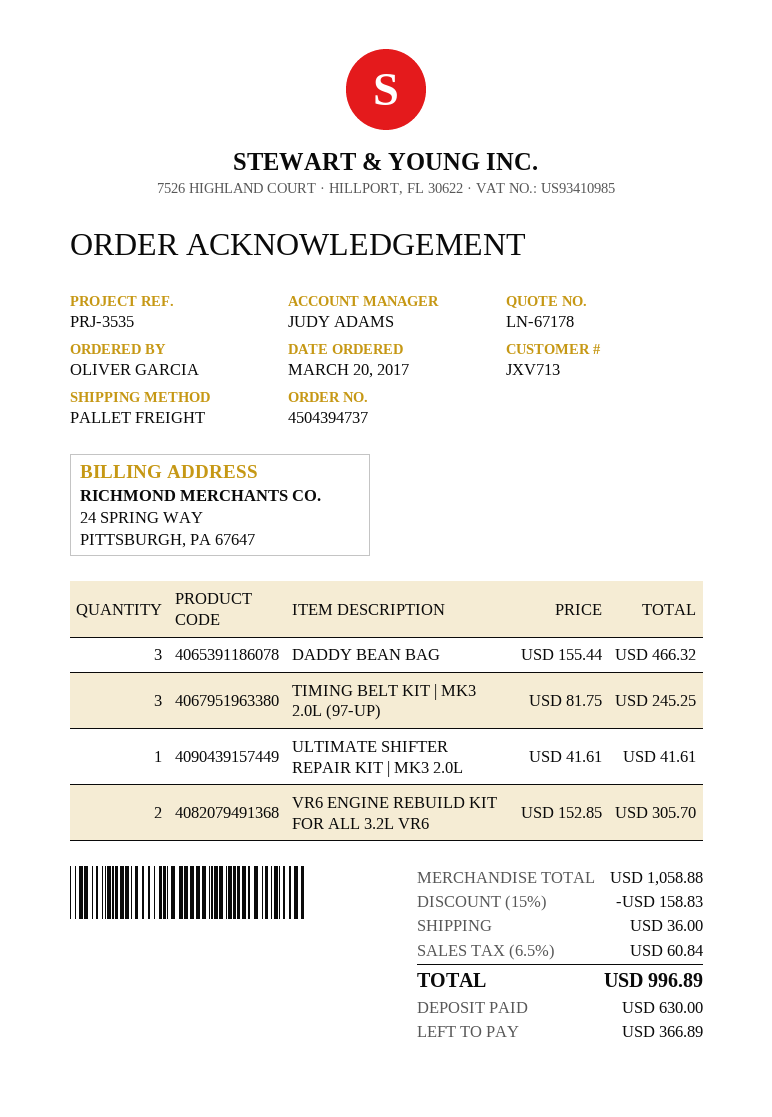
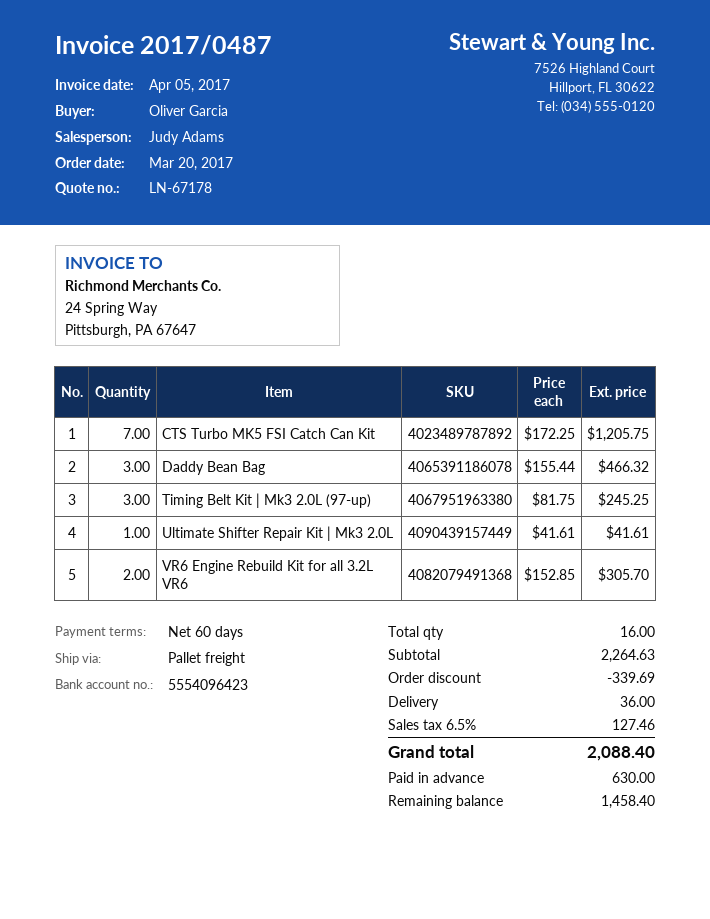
CTS Turbo MK5 FSI Catch Can Kit: none -> 7 x 172.25 = 1205.75
subtotal: 1058.88 -> 2264.63
discount: 158.83 -> 339.69
tax: 6.5% = 60.84 -> 6.5% = 127.46
total: 996.89 -> 2088.40
balance: 366.89 -> 1458.40

